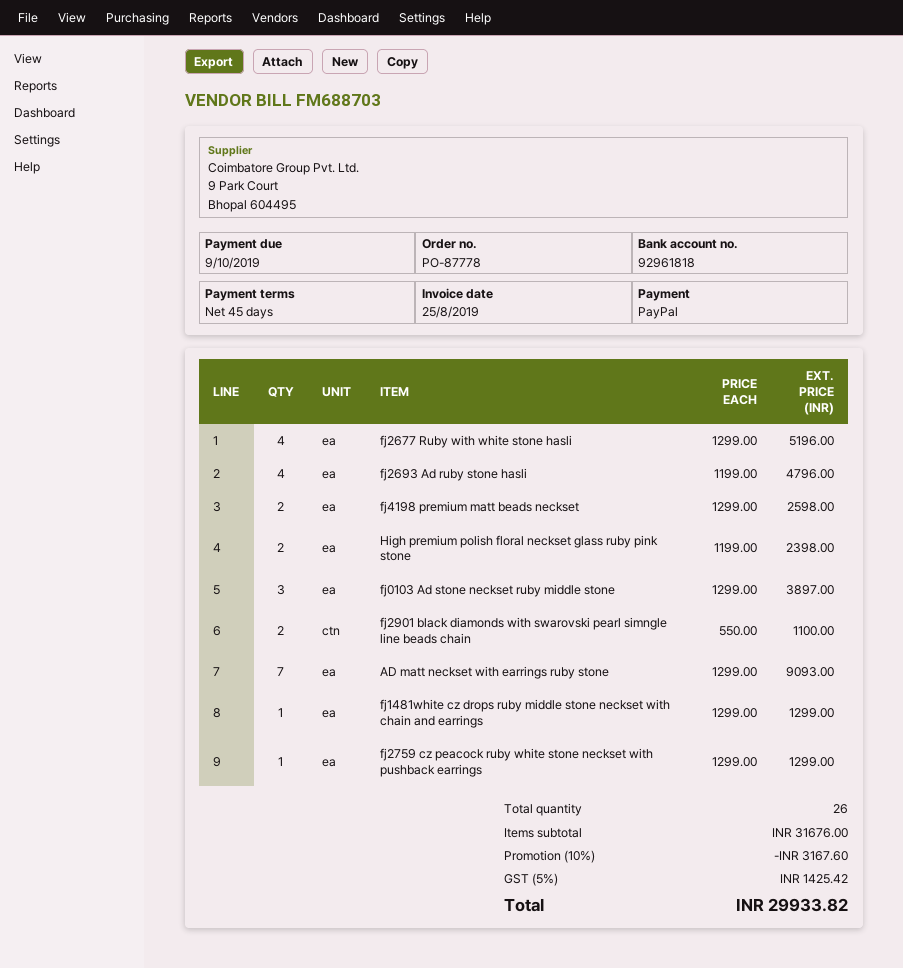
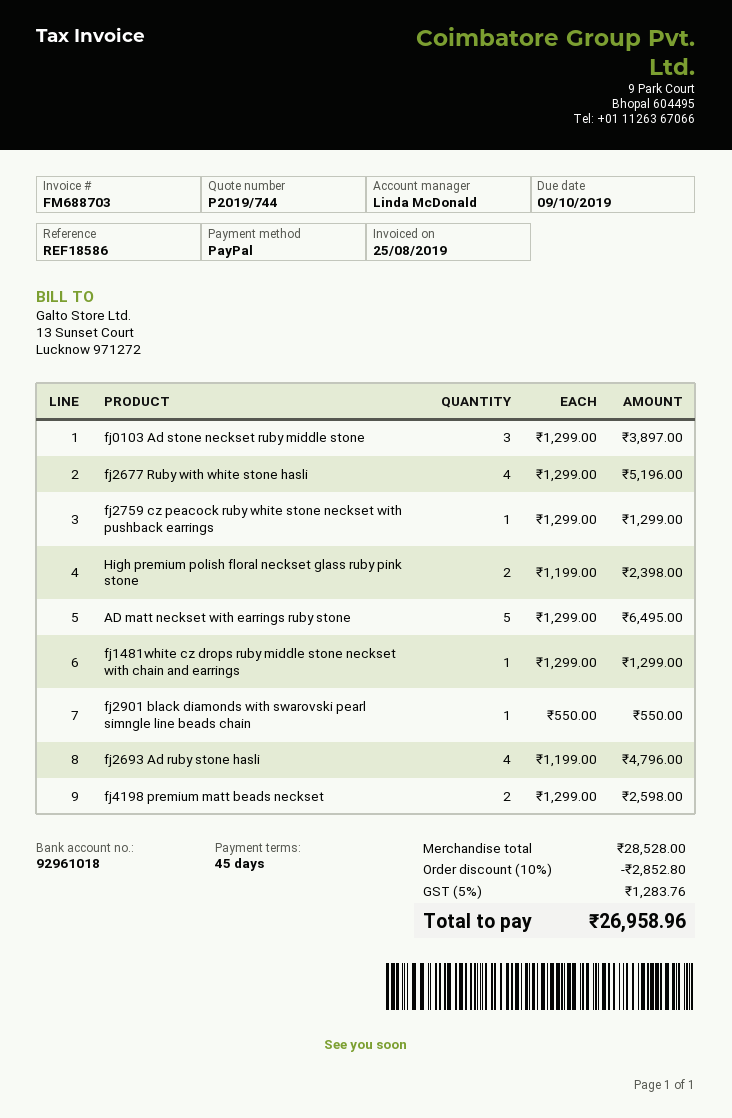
bank account: 92961818 -> 92961018
fj2901 black diamonds with swarovski pearl simngle line beads chain: 2 x 550.00 = 1100.00 -> 1 x 550.00 = 550.00
AD matt neckset with earrings ruby stone: 7 x 1299.00 = 9093.00 -> 5 x 1299.00 = 6495.00
subtotal: 31676.00 -> 28528.00
discount: 10% = 3167.60 -> 10% = 2852.80
tax: 5% = 1425.42 -> 5% = 1283.76
total: 29933.82 -> 26958.96

